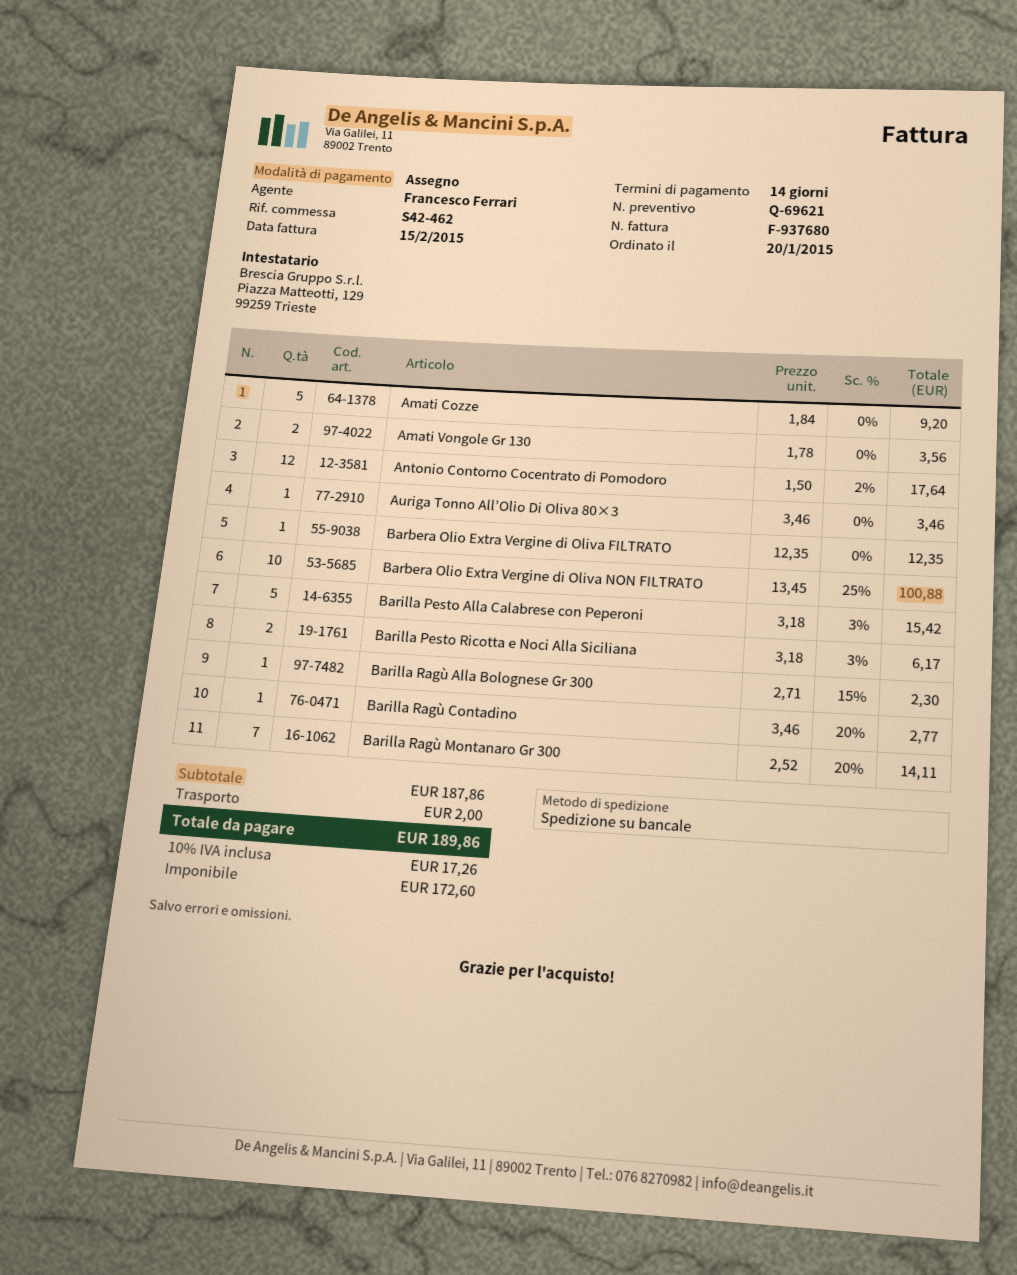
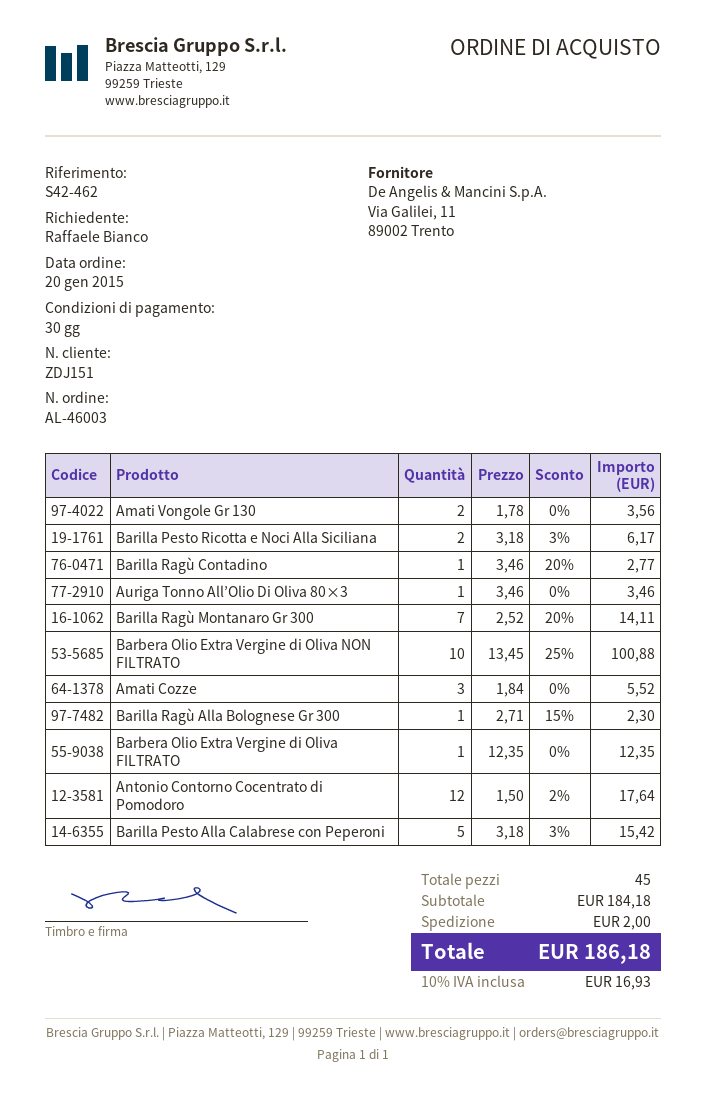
payment terms: 14 days -> 30 days
Amati Cozze: 5 x 1.84 = 9.20 -> 3 x 1.84 = 5.52
subtotal: 187.86 -> 184.18
tax: 10% = 17.26 -> 10% = 16.93
total: 189.86 -> 186.18

